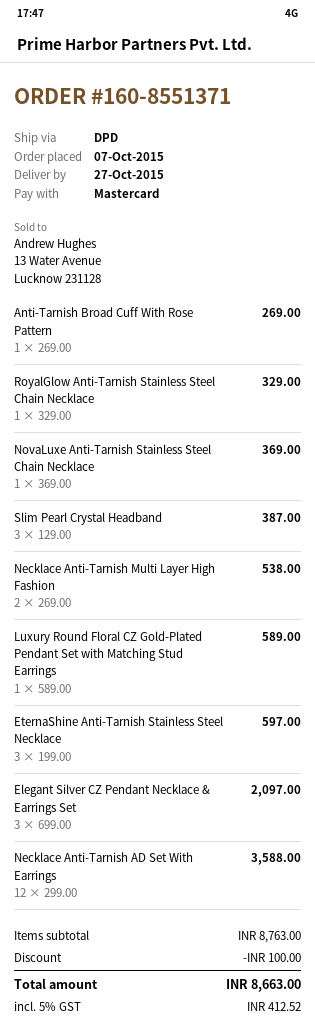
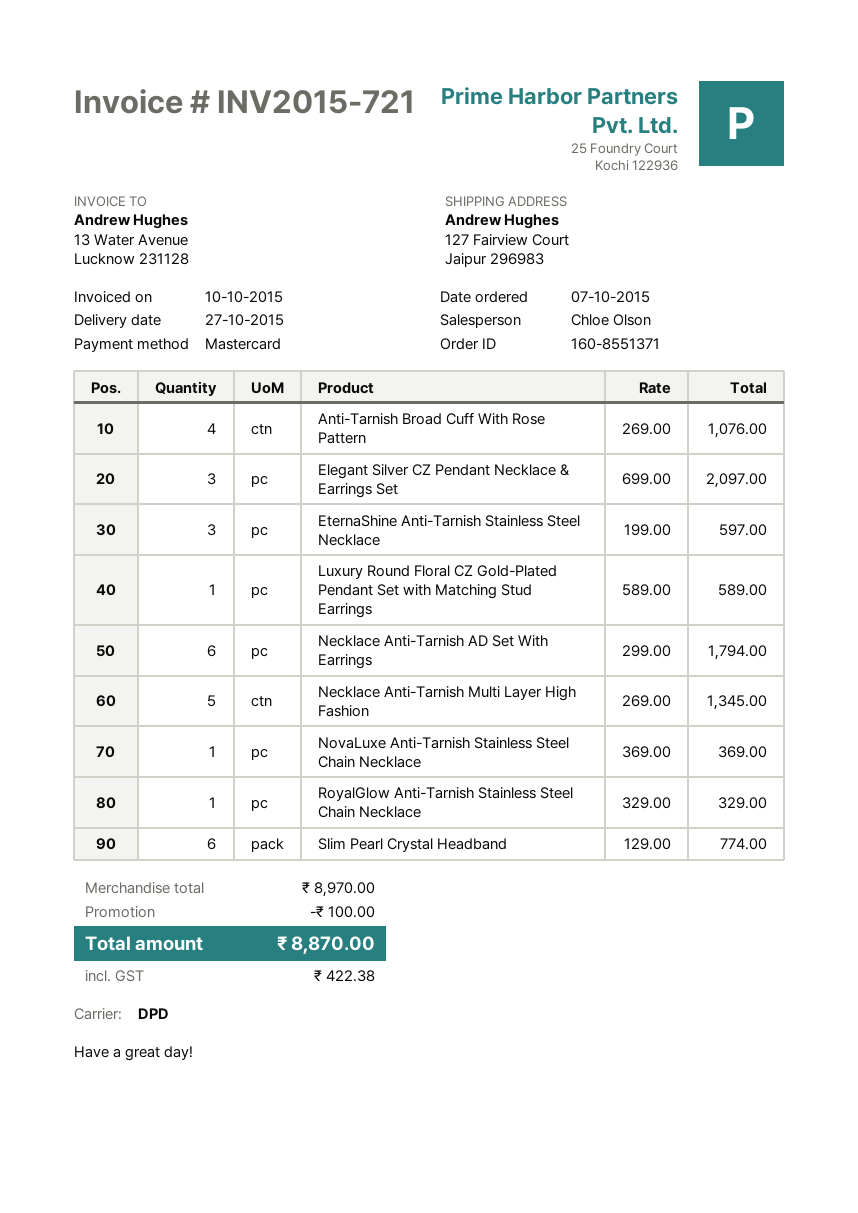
Anti-Tarnish Broad Cuff With Rose Pattern: 1 x 269.00 = 269.00 -> 4 x 269.00 = 1076.00
Slim Pearl Crystal Headband: 3 x 129.00 = 387.00 -> 6 x 129.00 = 774.00
Necklace Anti-Tarnish Multi Layer High Fashion: 2 x 269.00 = 538.00 -> 5 x 269.00 = 1345.00
Necklace Anti-Tarnish AD Set With Earrings: 12 x 299.00 = 3588.00 -> 6 x 299.00 = 1794.00
subtotal: 8763.00 -> 8970.00
tax: 412.52 -> 422.38
total: 8663.00 -> 8870.00

